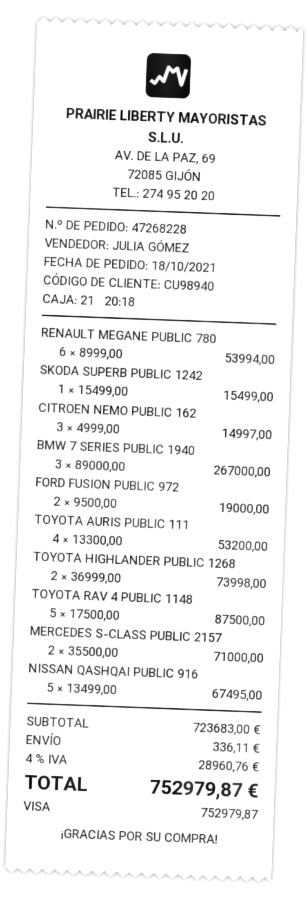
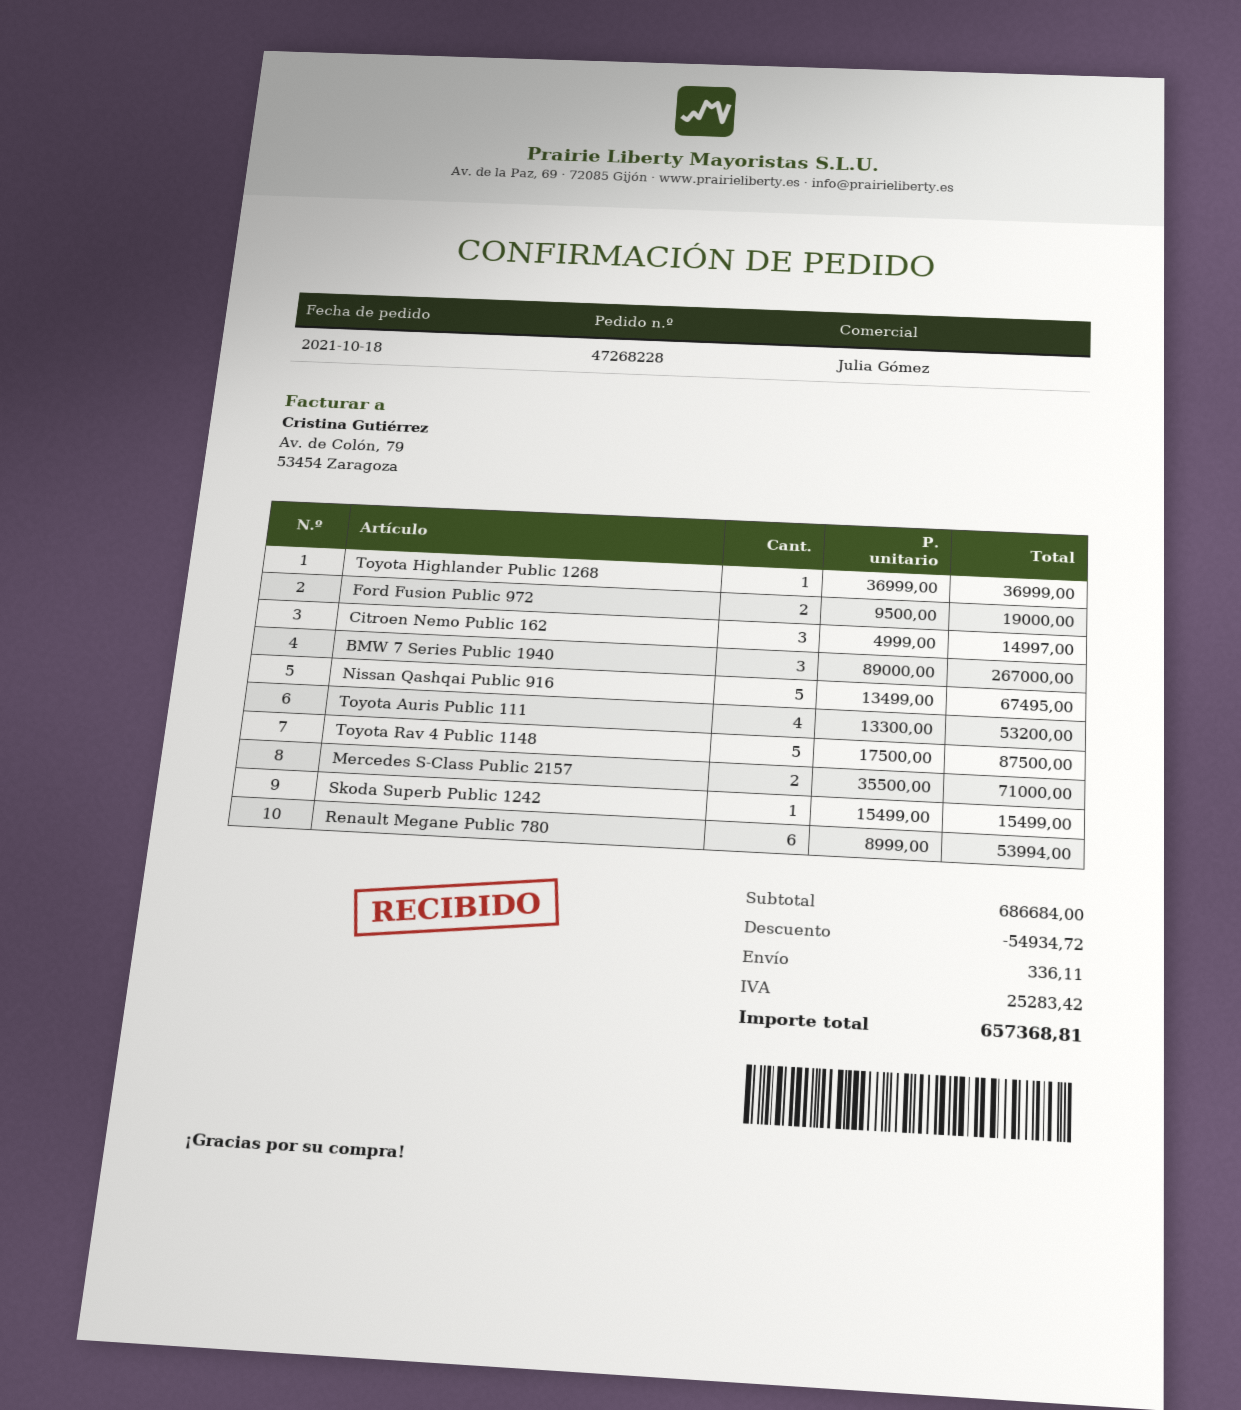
TOYOTA HIGHLANDER PUBLIC 1268: 2 x 36999.00 = 73998.00 -> 1 x 36999.00 = 36999.00
subtotal: 723683.00 -> 686684.00
discount: none -> 54934.72
tax: 28960.76 -> 25283.42
total: 752979.87 -> 657368.81

